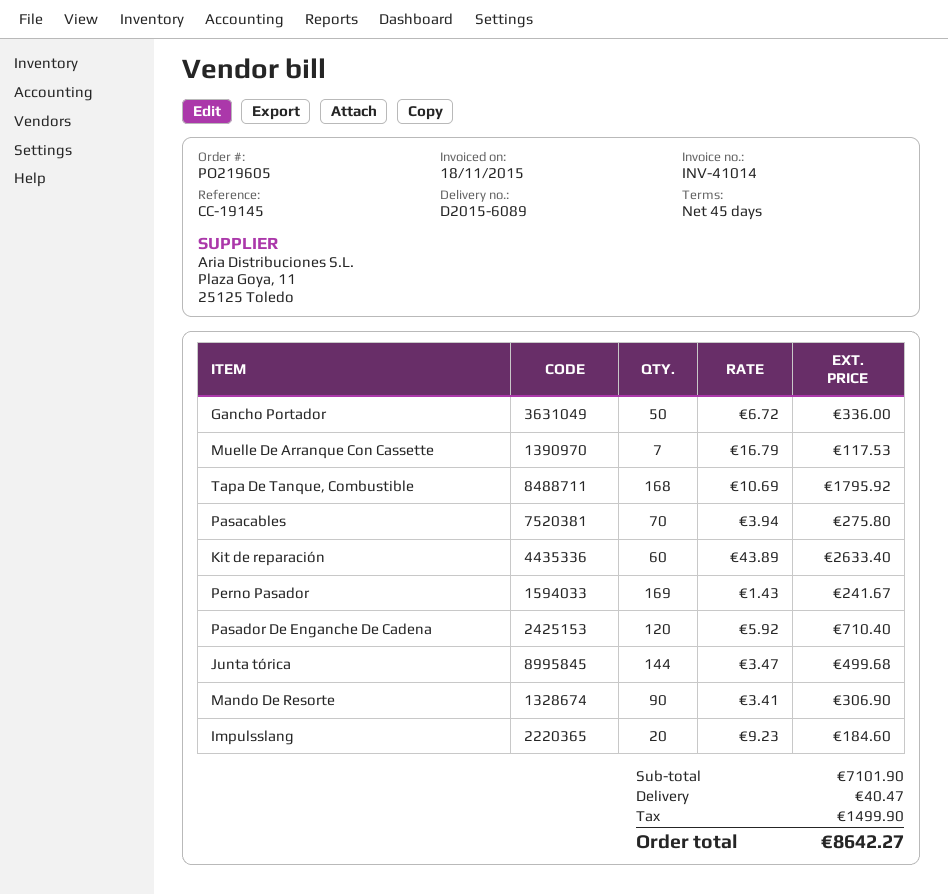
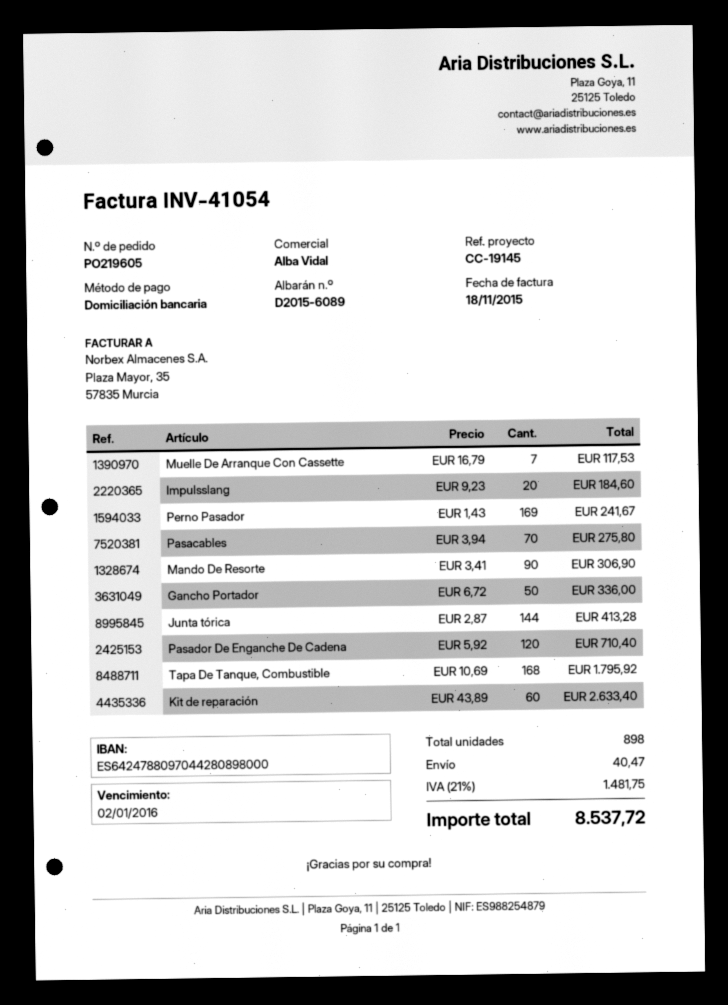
invoice number: INV-41014 -> INV-41054
Junta tórica: 144 x 3.47 = 499.68 -> 144 x 2.87 = 413.28
tax: 1499.90 -> 1481.75
total: 8642.27 -> 8537.72

